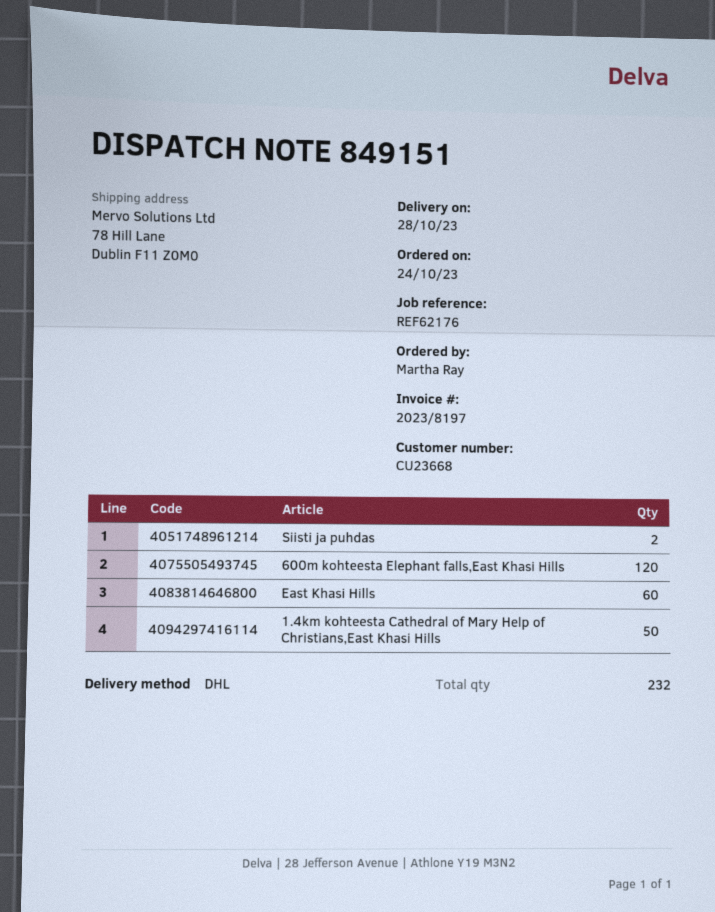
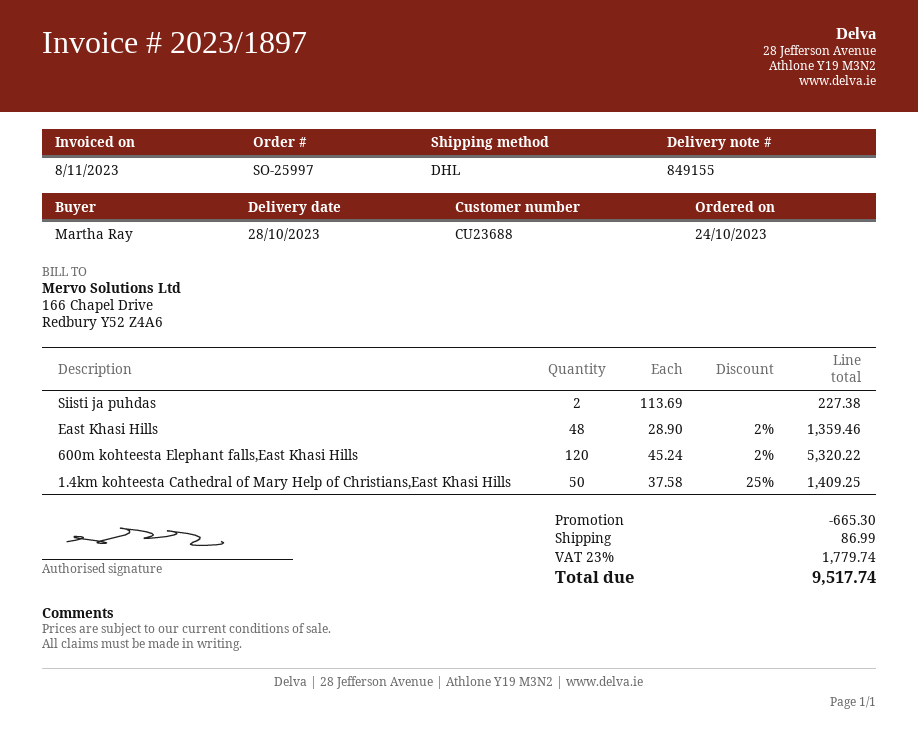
delivery note number: 849151 -> 849155
invoice number: 2023/8197 -> 2023/1897
customer number: CU23668 -> CU23688
East Khasi Hills: 60 -> 48

